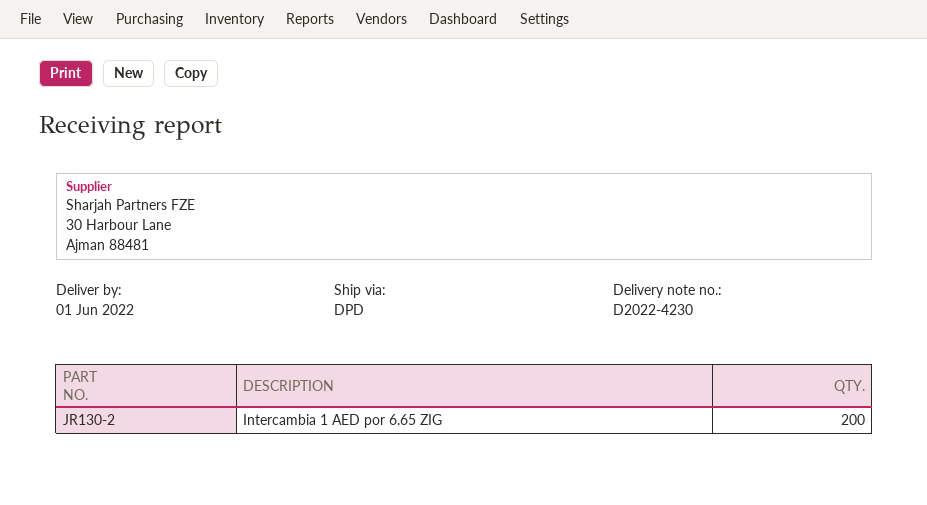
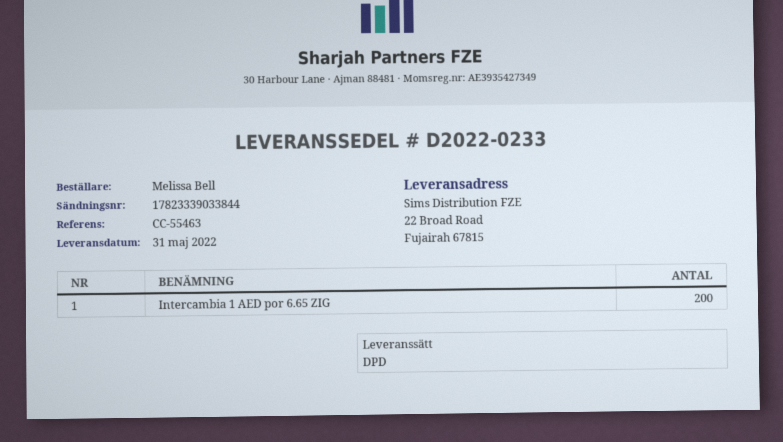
delivery note number: D2022-4230 -> D2022-0233
delivery date: 2022-06-01 -> 2022-05-31

